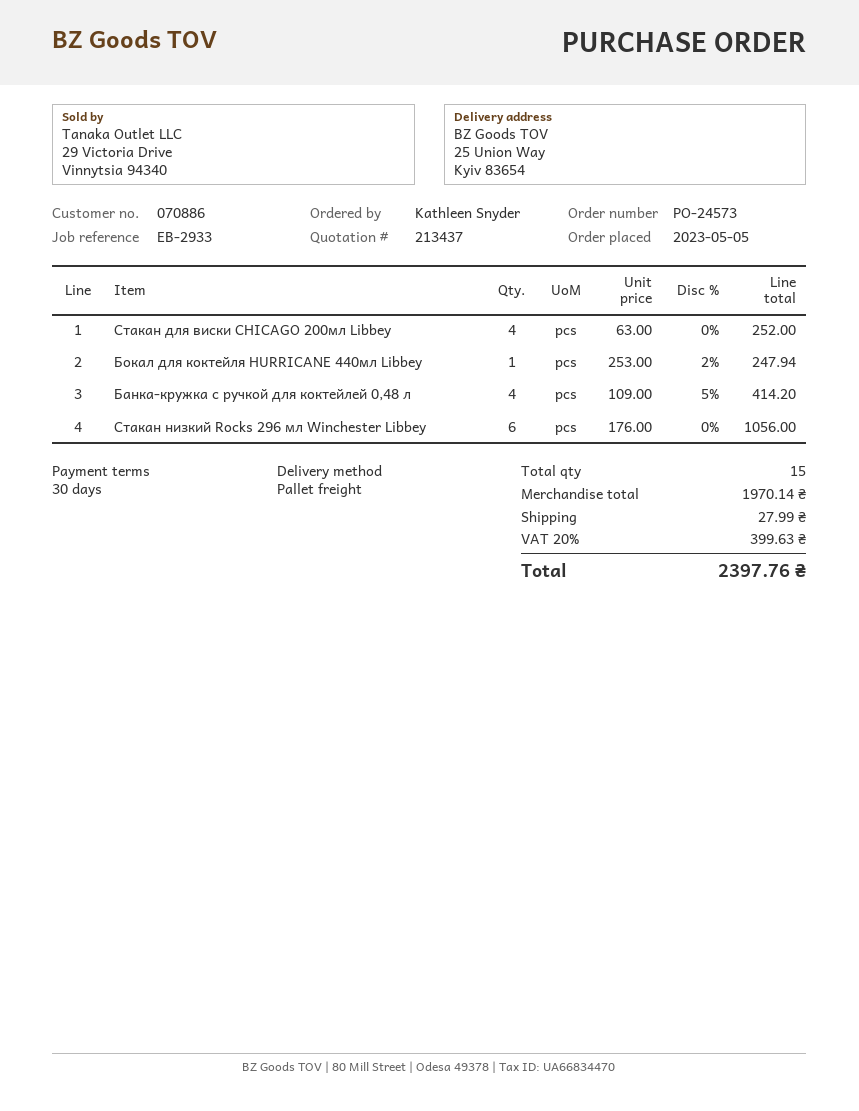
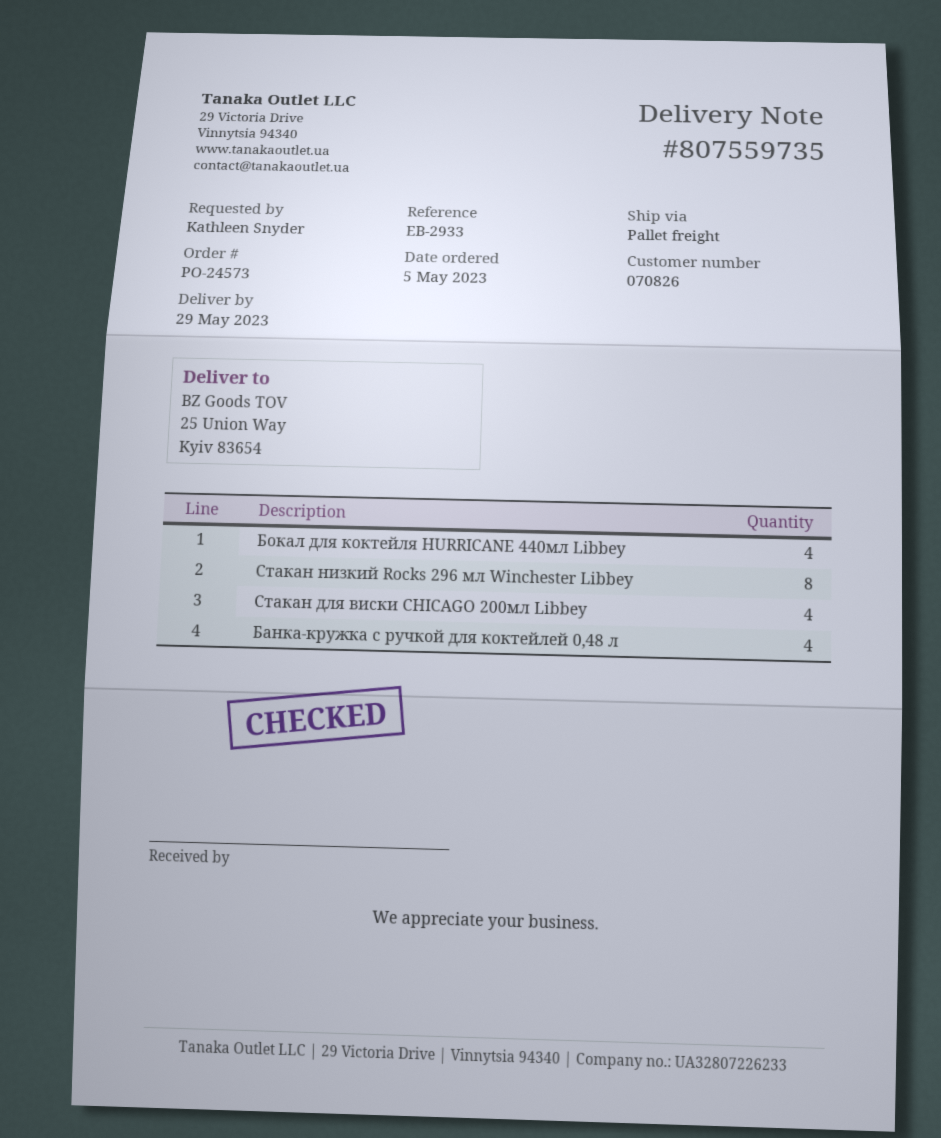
customer number: 070886 -> 070826
Бокал для коктейля HURRICANE 440мл Libbey: 1 -> 4
Стакан низкий Rocks 296 мл Winchester Libbey: 6 -> 8

